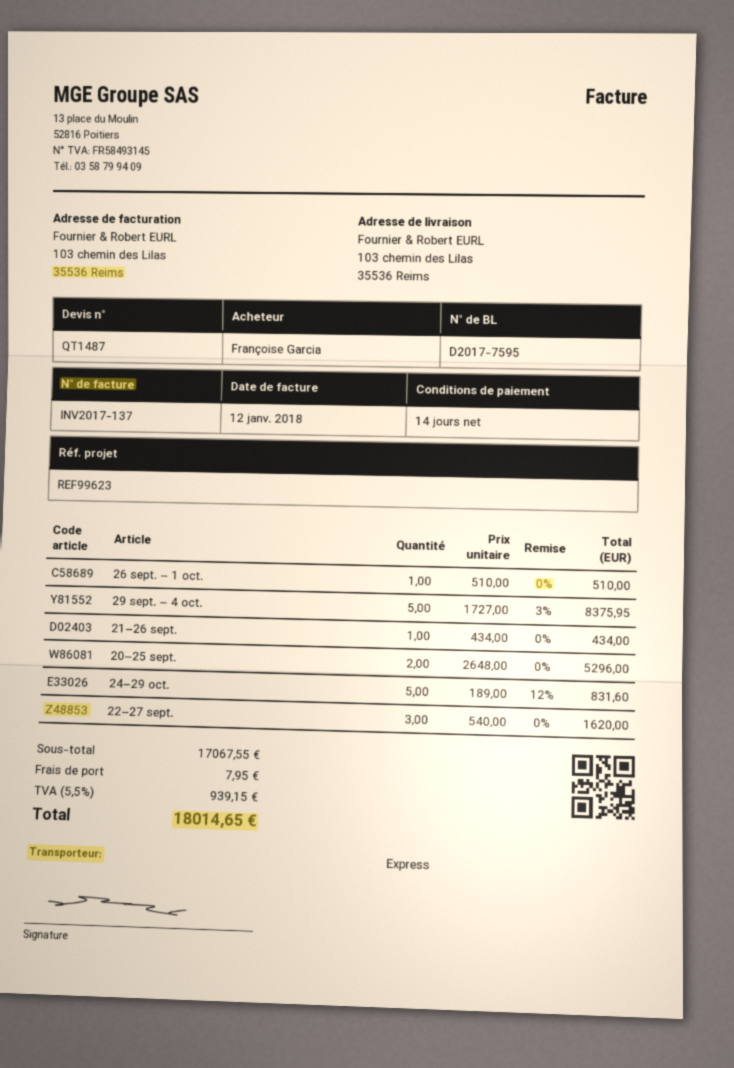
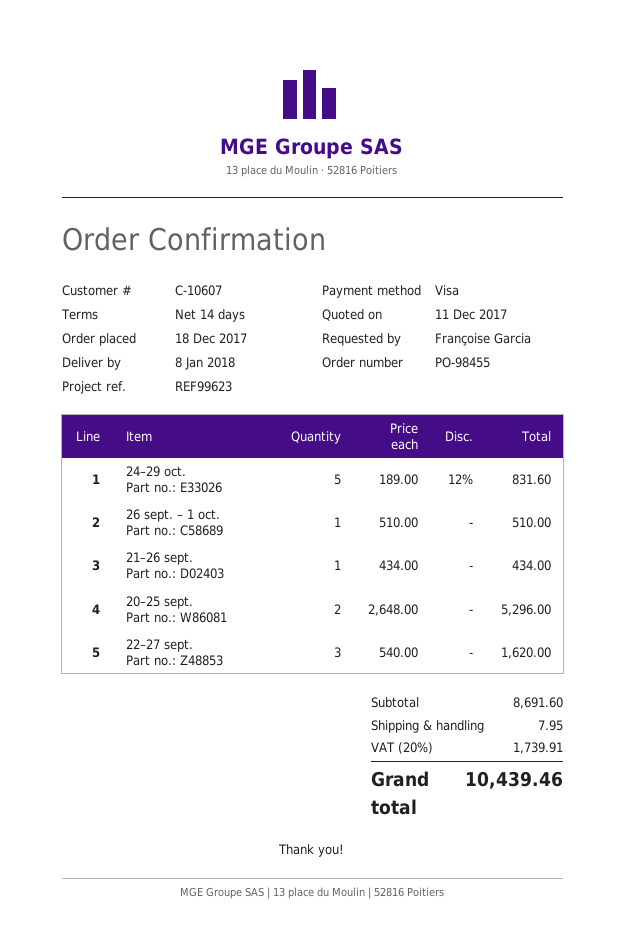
29 sept. – 4 oct.: 5 x 1727.00 - 3% = 8375.95 -> none
subtotal: 17067.55 -> 8691.60
tax: 5.5% = 939.15 -> 20% = 1739.91
total: 18014.65 -> 10439.46

